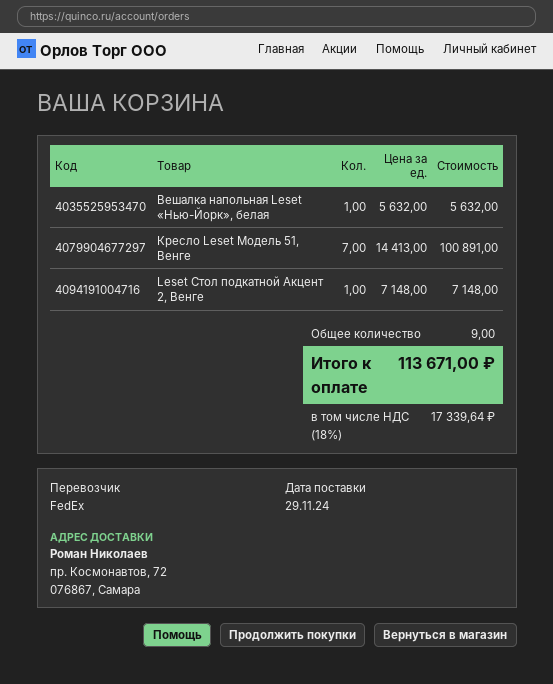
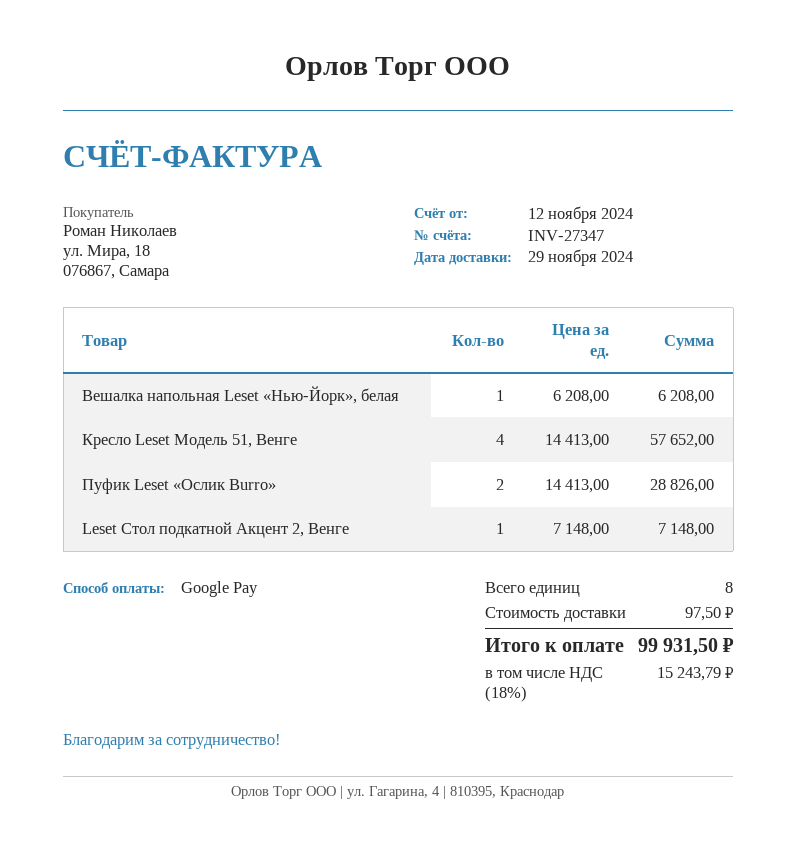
Вешалка напольная Leset «Нью-Йорк», белая: 1 x 5632.00 = 5632.00 -> 1 x 6208.00 = 6208.00
Кресло Leset Модель 51, Венге: 7 x 14413.00 = 100891.00 -> 4 x 14413.00 = 57652.00
Пуфик Leset «Ослик Burro»: none -> 2 x 14413.00 = 28826.00
total quantity: 9 -> 8
shipping: none -> 97.50
tax: 18% = 17339.64 -> 18% = 15243.79
total: 113671.00 -> 99931.50

